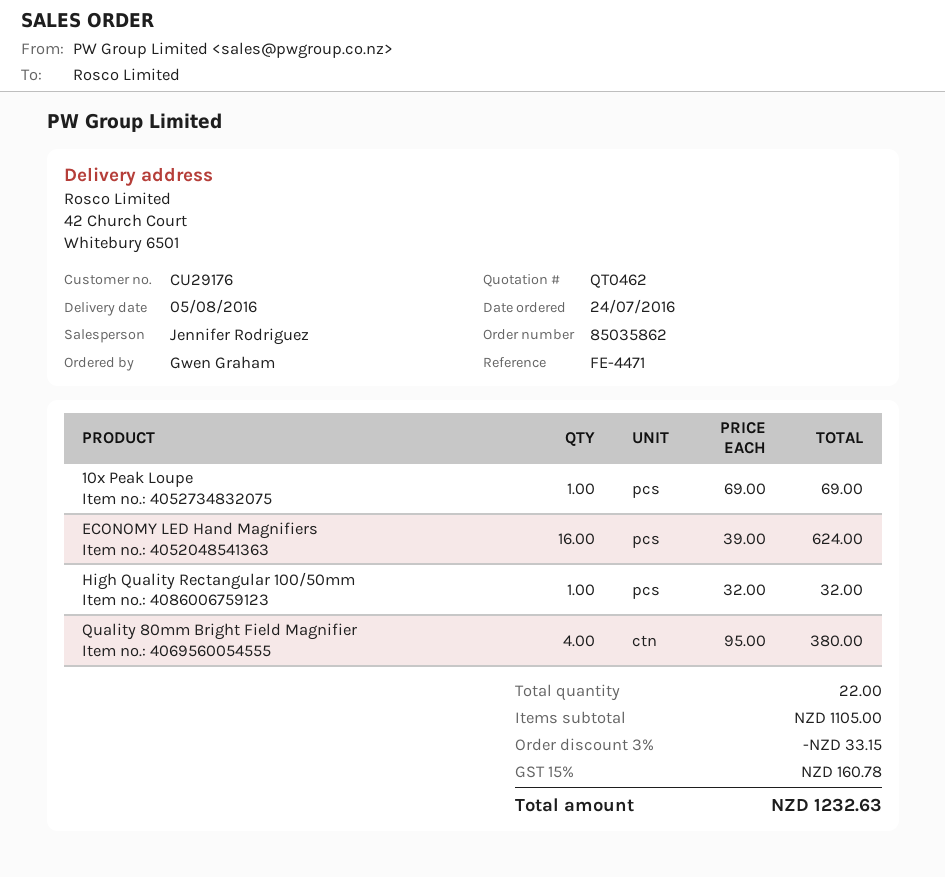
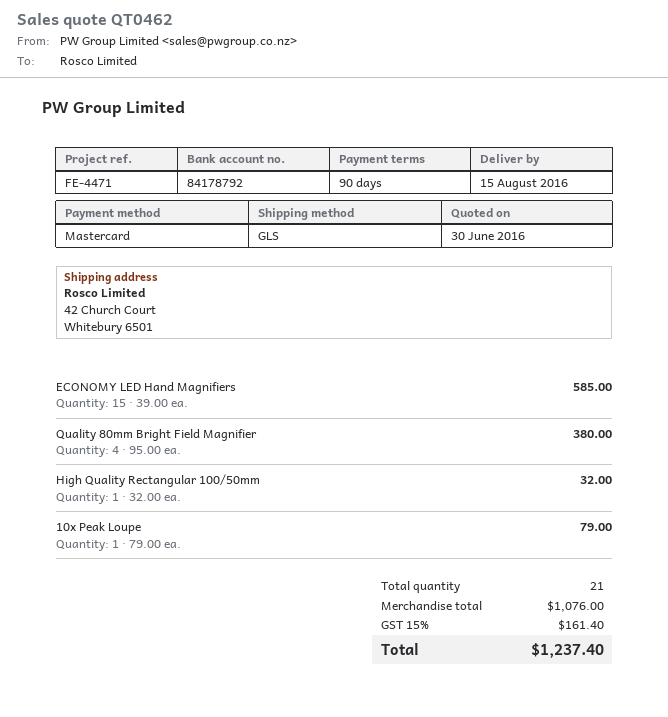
delivery date: 2016-08-05 -> 2016-08-15
10x Peak Loupe: 1 x 69.00 = 69.00 -> 1 x 79.00 = 79.00
ECONOMY LED Hand Magnifiers: 16 x 39.00 = 624.00 -> 15 x 39.00 = 585.00
total quantity: 22 -> 21
subtotal: 1105.00 -> 1076.00
discount: 3% = 33.15 -> none
tax: 15% = 160.78 -> 15% = 161.40
total: 1232.63 -> 1237.40

